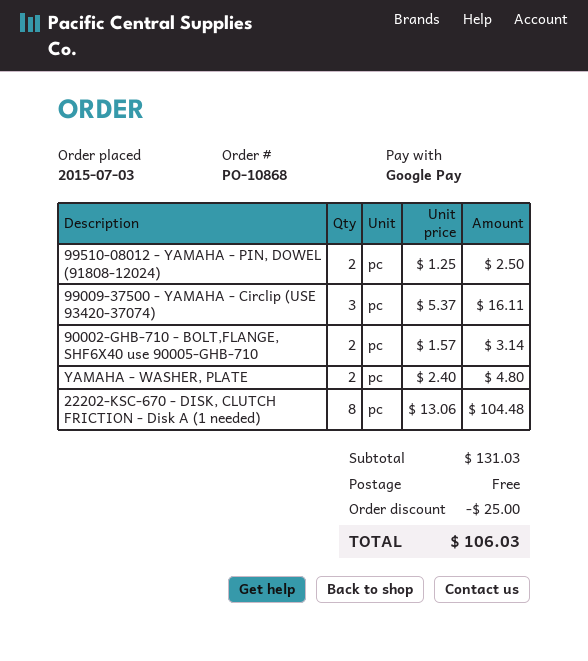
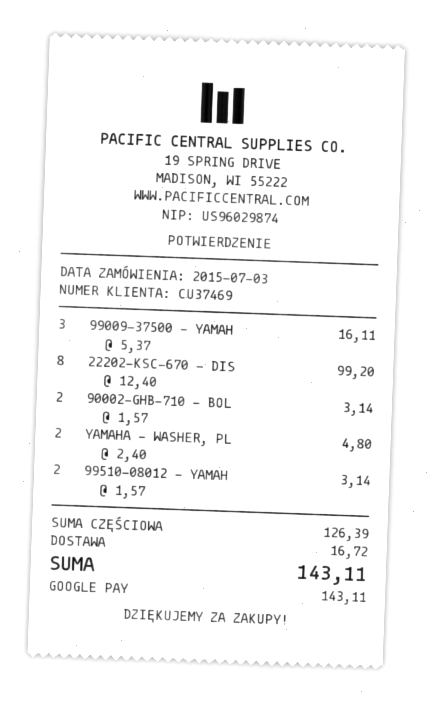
99510-08012 - YAMAHA - PIN, DOWEL (91808-12024): 2 x 1.25 = 2.50 -> 2 x 1.57 = 3.14
22202-KSC-670 - DISK, CLUTCH FRICTION - Disk A (1 needed): 8 x 13.06 = 104.48 -> 8 x 12.40 = 99.20
subtotal: 131.03 -> 126.39
discount: 25.00 -> none
shipping: 0.00 -> 16.72
total: 106.03 -> 143.11

